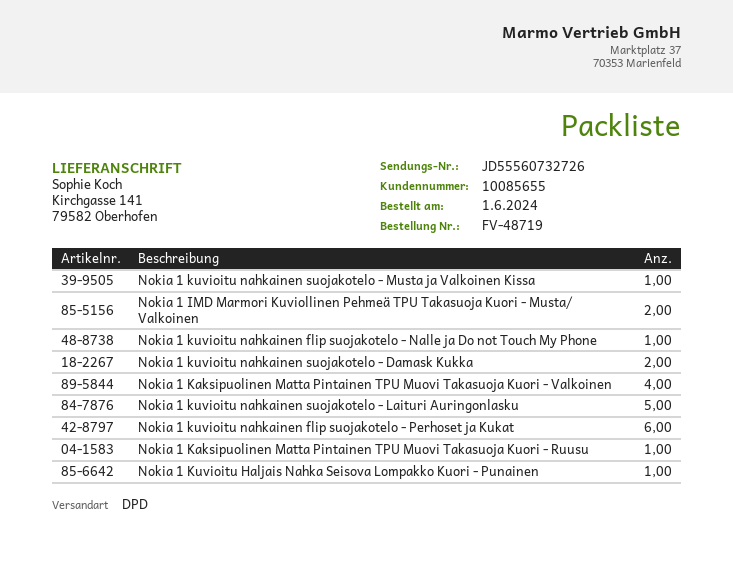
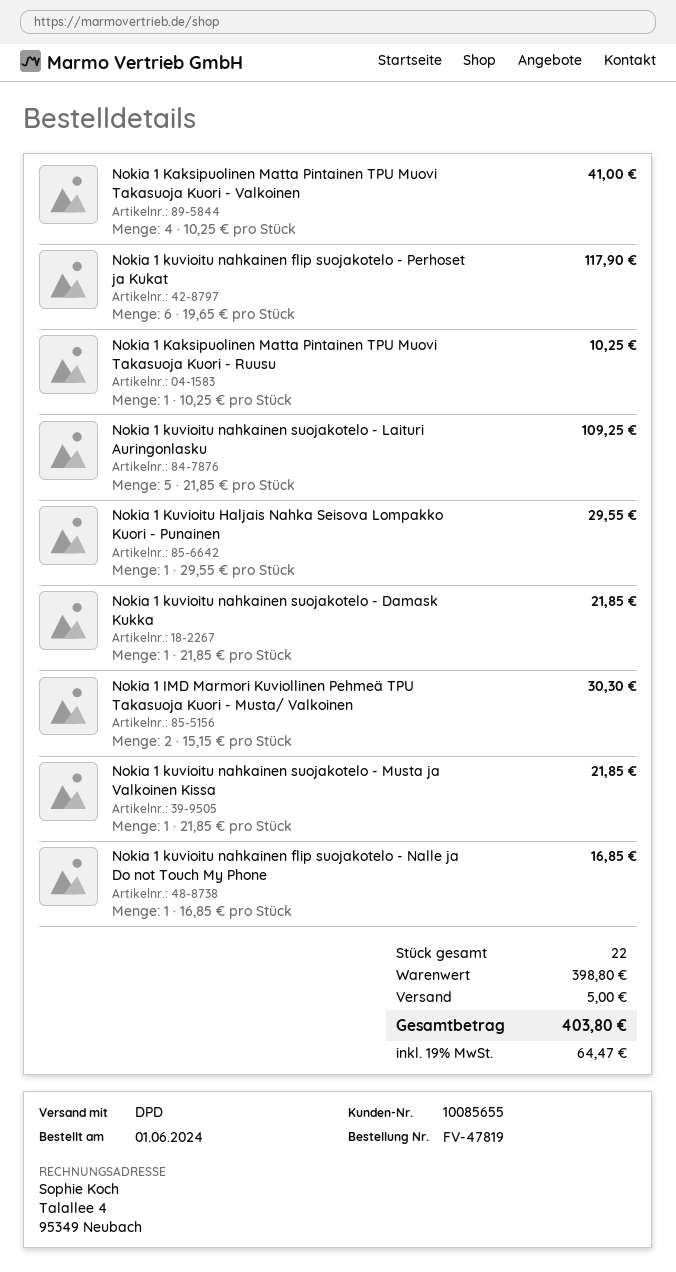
order number: FV-48719 -> FV-47819
Nokia 1 kuvioitu nahkainen suojakotelo - Damask Kukka: 2 -> 1

